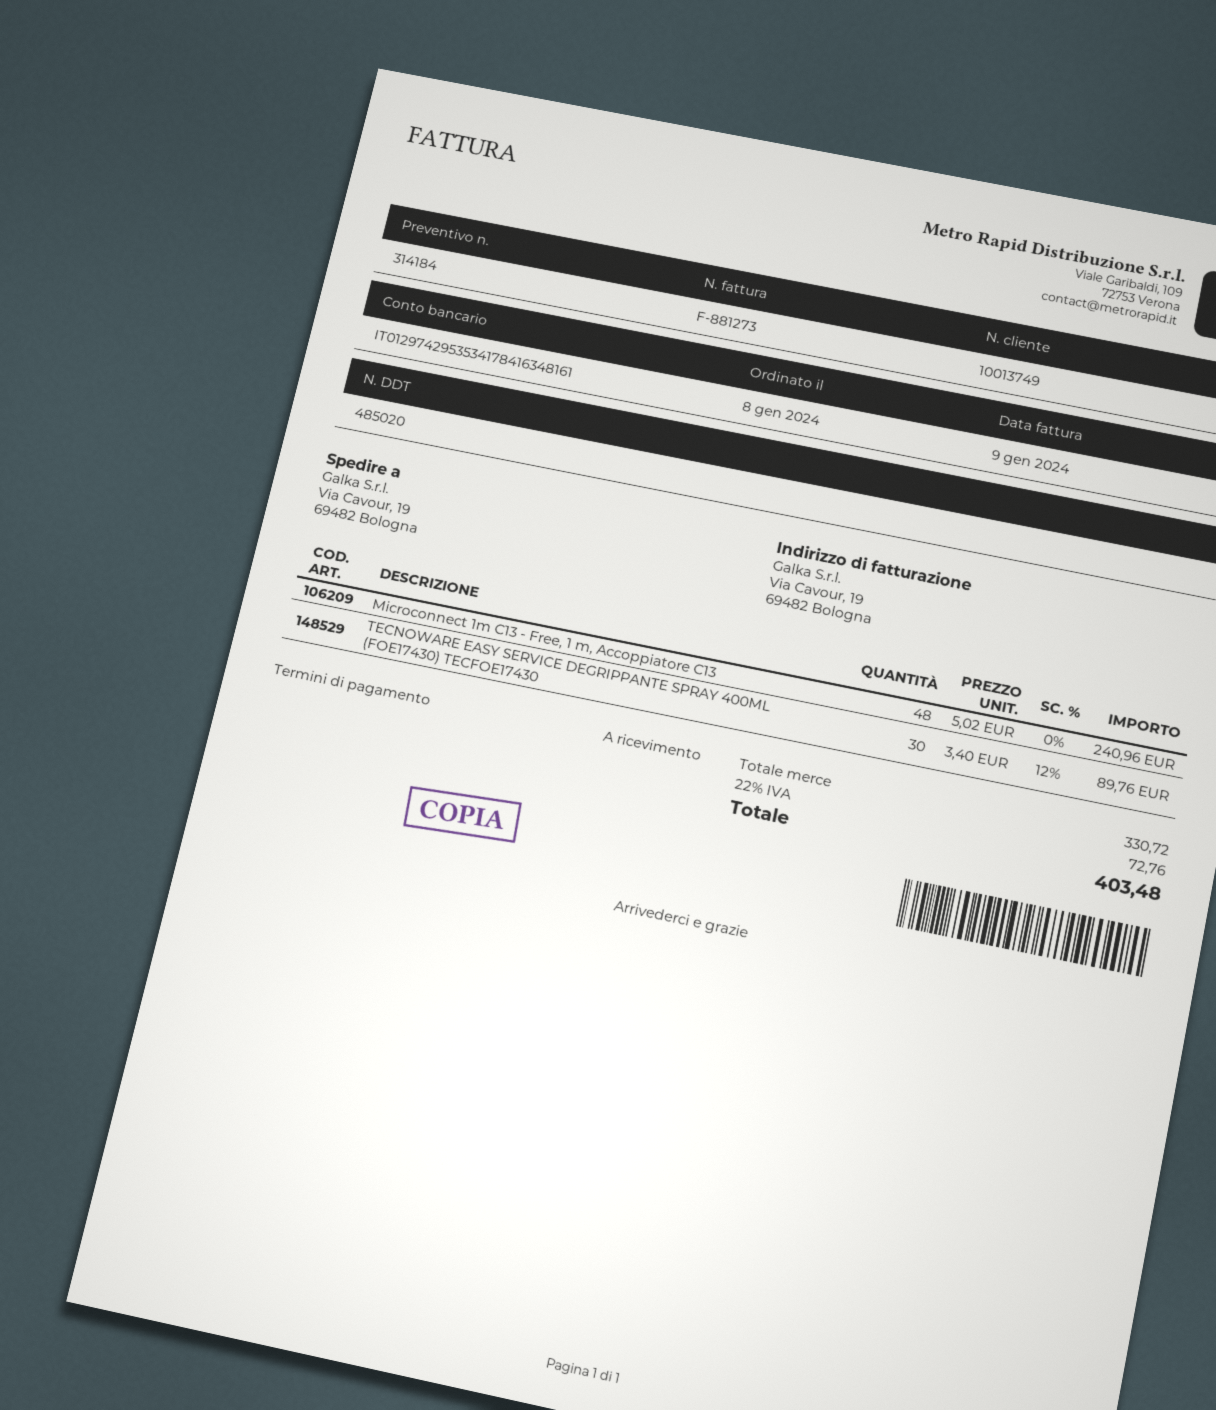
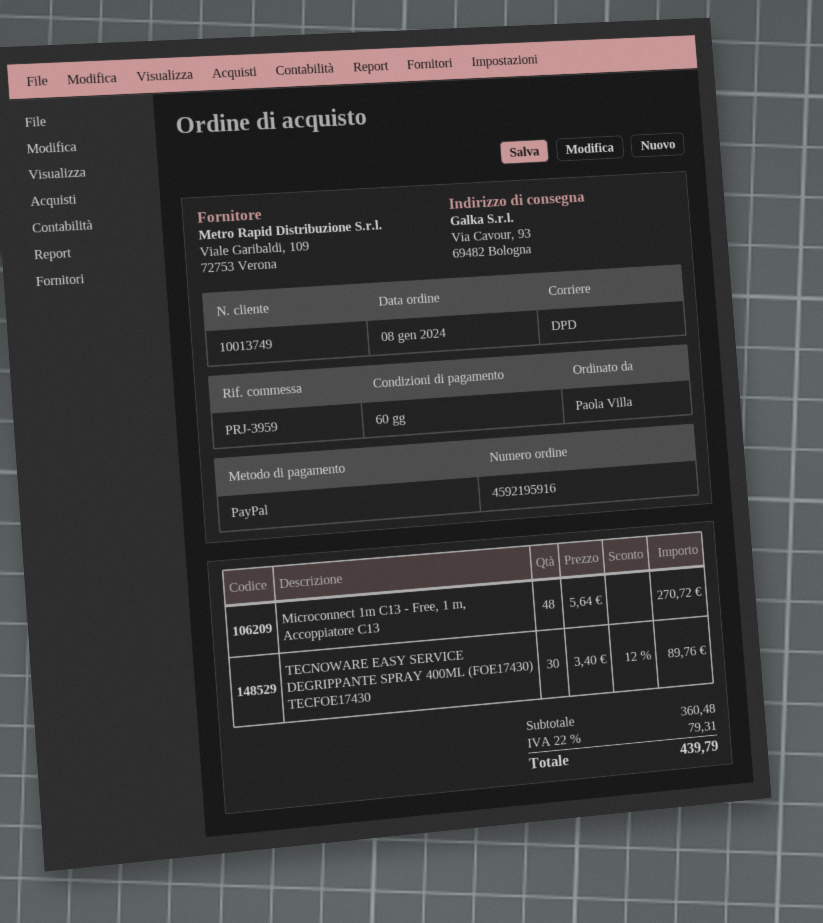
payment terms: on receipt -> 60 days
ship to: Via Cavour, 19, 69482 Bologna -> Via Cavour, 93, 69482 Bologna
Microconnect 1m C13 - Free, 1 m, Accoppiatore C13: 48 x 5.02 = 240.96 -> 48 x 5.64 = 270.72
subtotal: 330.72 -> 360.48
tax: 22% = 72.76 -> 22% = 79.31
total: 403.48 -> 439.79

